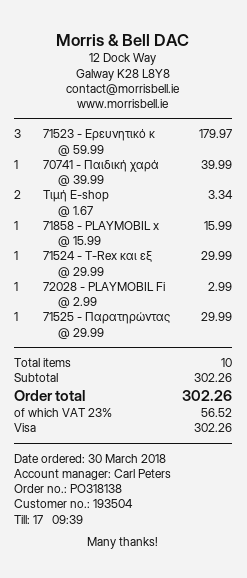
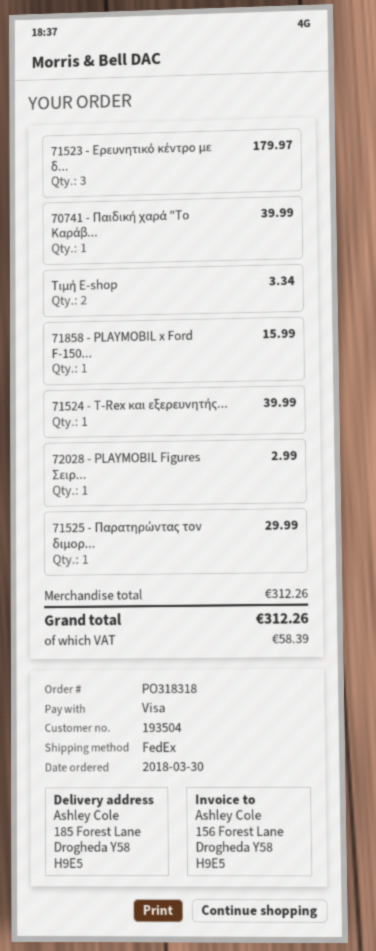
order number: PO318138 -> PO318318
71524 - T-Rex και εξ: 1 for 29.99 -> 1 for 39.99
subtotal: 302.26 -> 312.26
tax: 56.52 -> 58.39
total: 302.26 -> 312.26

